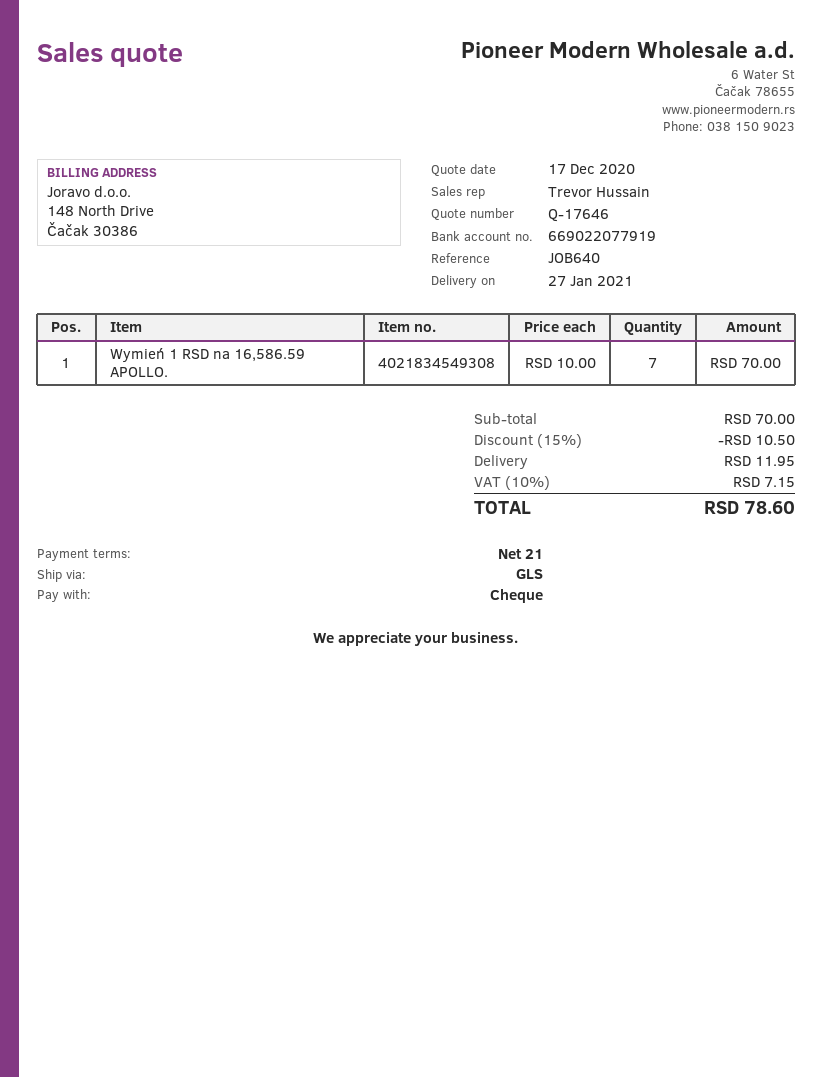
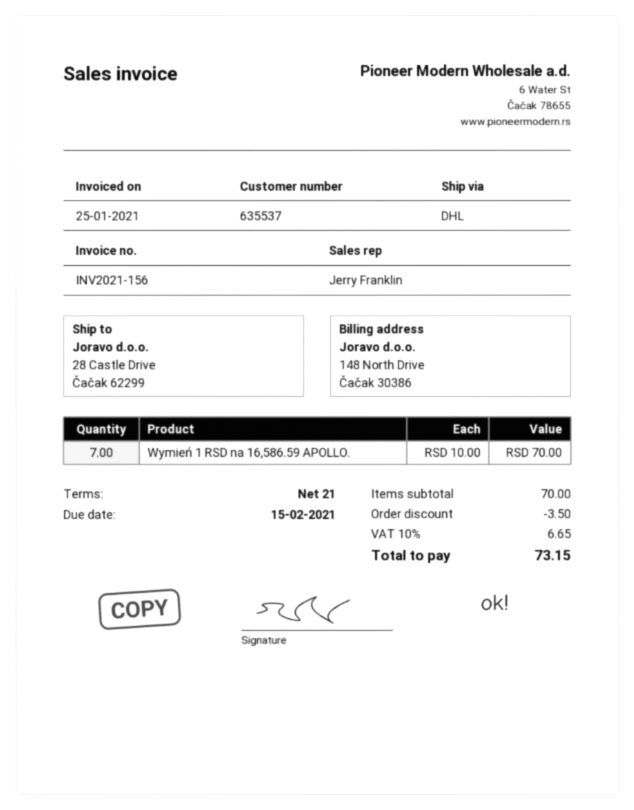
sales rep: Trevor Hussain -> Jerry Franklin
shipping method: GLS -> DHL
discount: 10.50 -> 3.50
shipping: 11.95 -> none
tax: 10% = 7.15 -> 10% = 6.65
total: 78.60 -> 73.15

